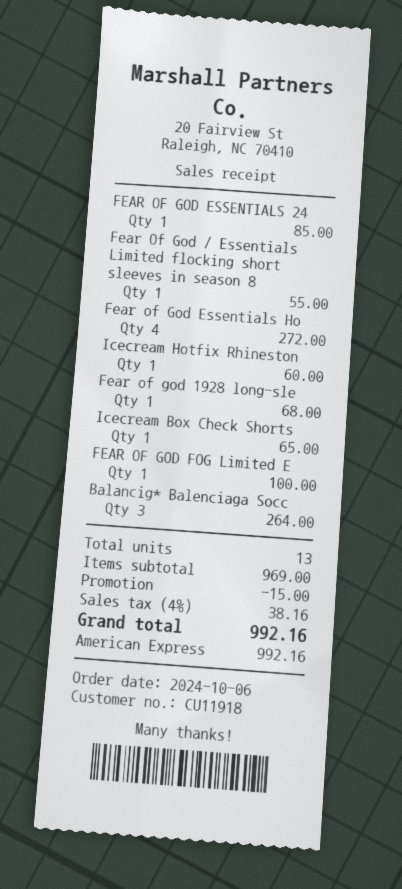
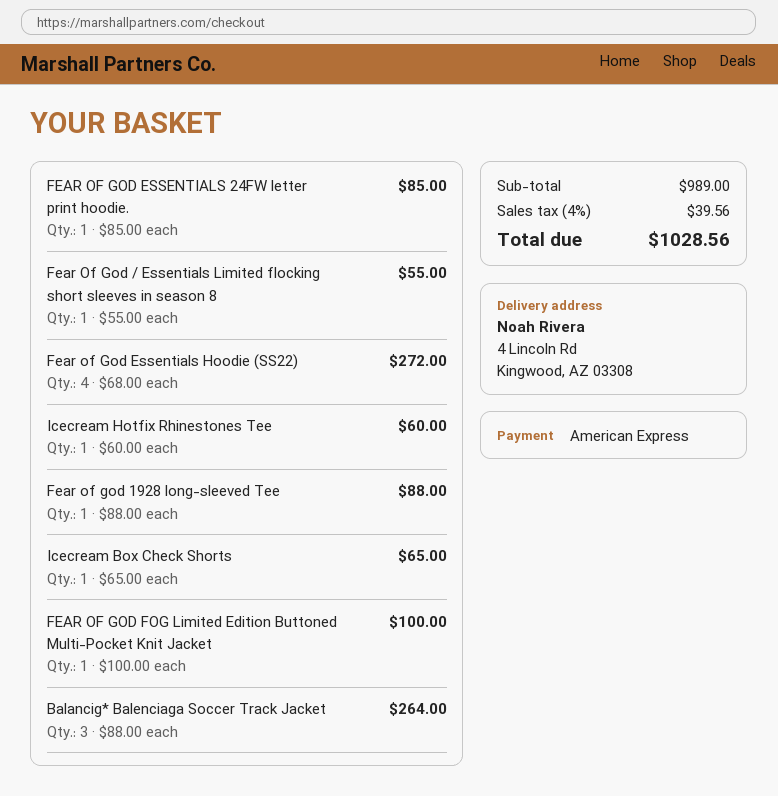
Fear of god 1928 long-sle: 1 for 68.00 -> 1 for 88.00
subtotal: 969.00 -> 989.00
discount: 15.00 -> none
tax: 4% = 38.16 -> 4% = 39.56
total: 992.16 -> 1028.56

